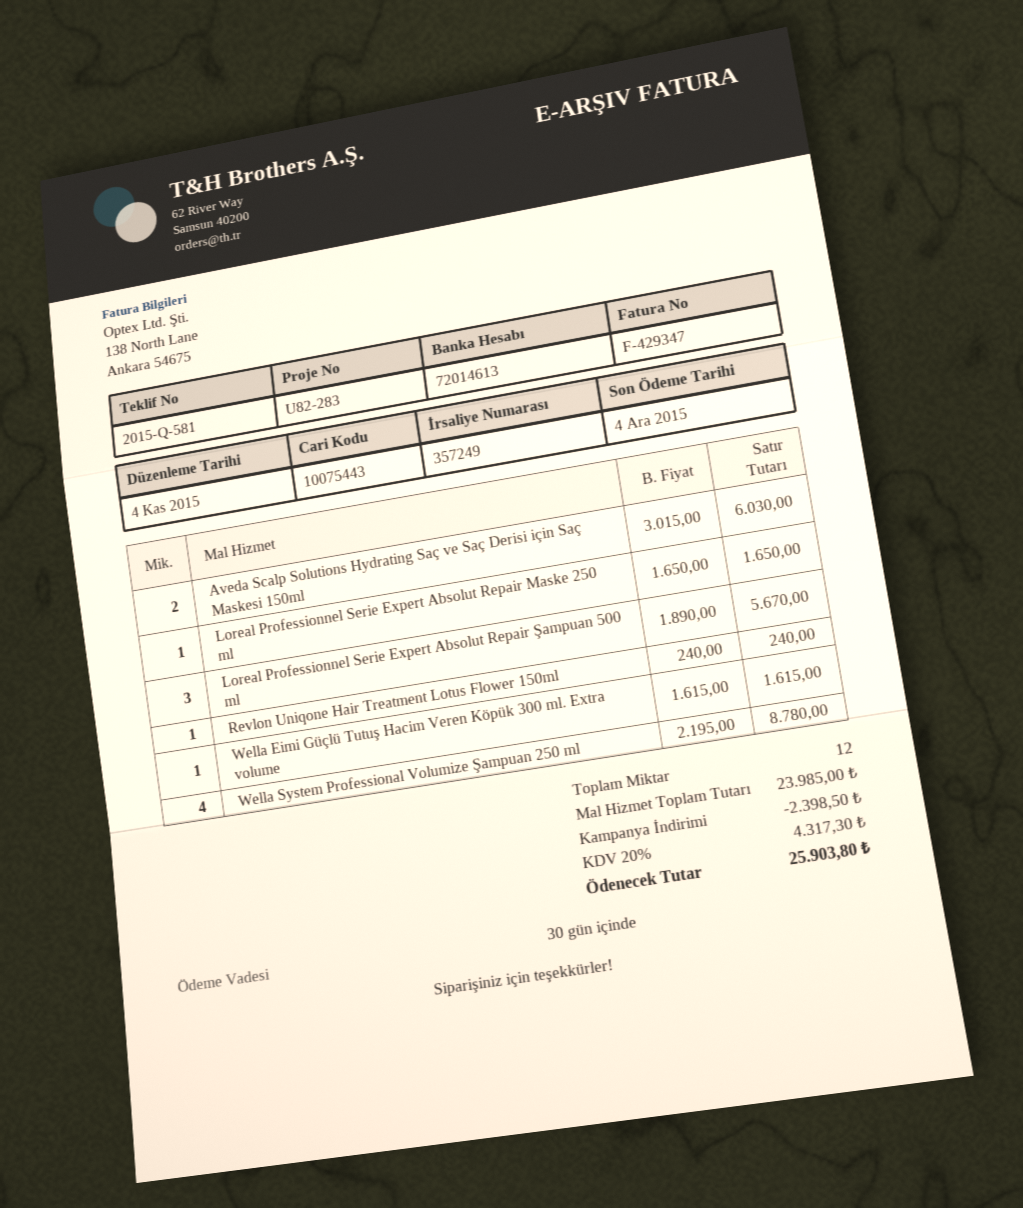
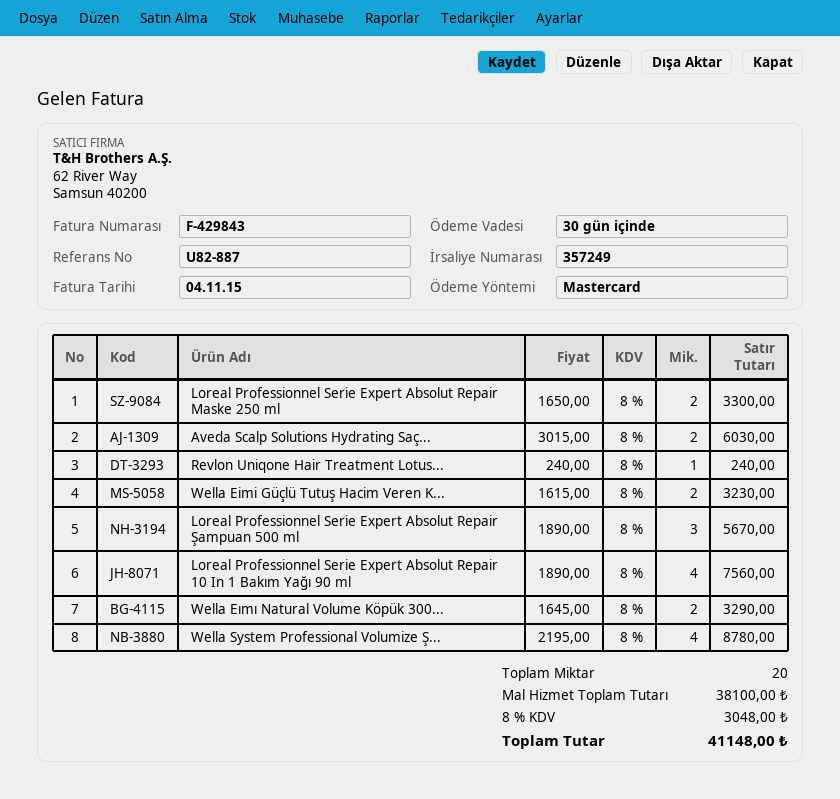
invoice number: F-429347 -> F-429843
reference: U82-283 -> U82-887
Loreal Professionnel Serie Expert Absolut Repair Maske 250 ml: 1 x 1650.00 = 1650.00 -> 2 x 1650.00 = 3300.00
Wella Eimi Güçlü Tutuş Hacim Veren Köpük 300 ml. Extra volume: 1 x 1615.00 = 1615.00 -> 2 x 1615.00 = 3230.00
Loreal Professionnel Serie Expert Absolut Repair 10 In 1 Bakım Yağı 90 ml: none -> 4 x 1890.00 = 7560.00
Wella Eımı Natural Volume Köpük 300...: none -> 2 x 1645.00 = 3290.00
total quantity: 12 -> 20
subtotal: 23985.00 -> 38100.00
discount: 2398.50 -> none
tax: 20% = 4317.30 -> 8% = 3048.00
total: 25903.80 -> 41148.00

